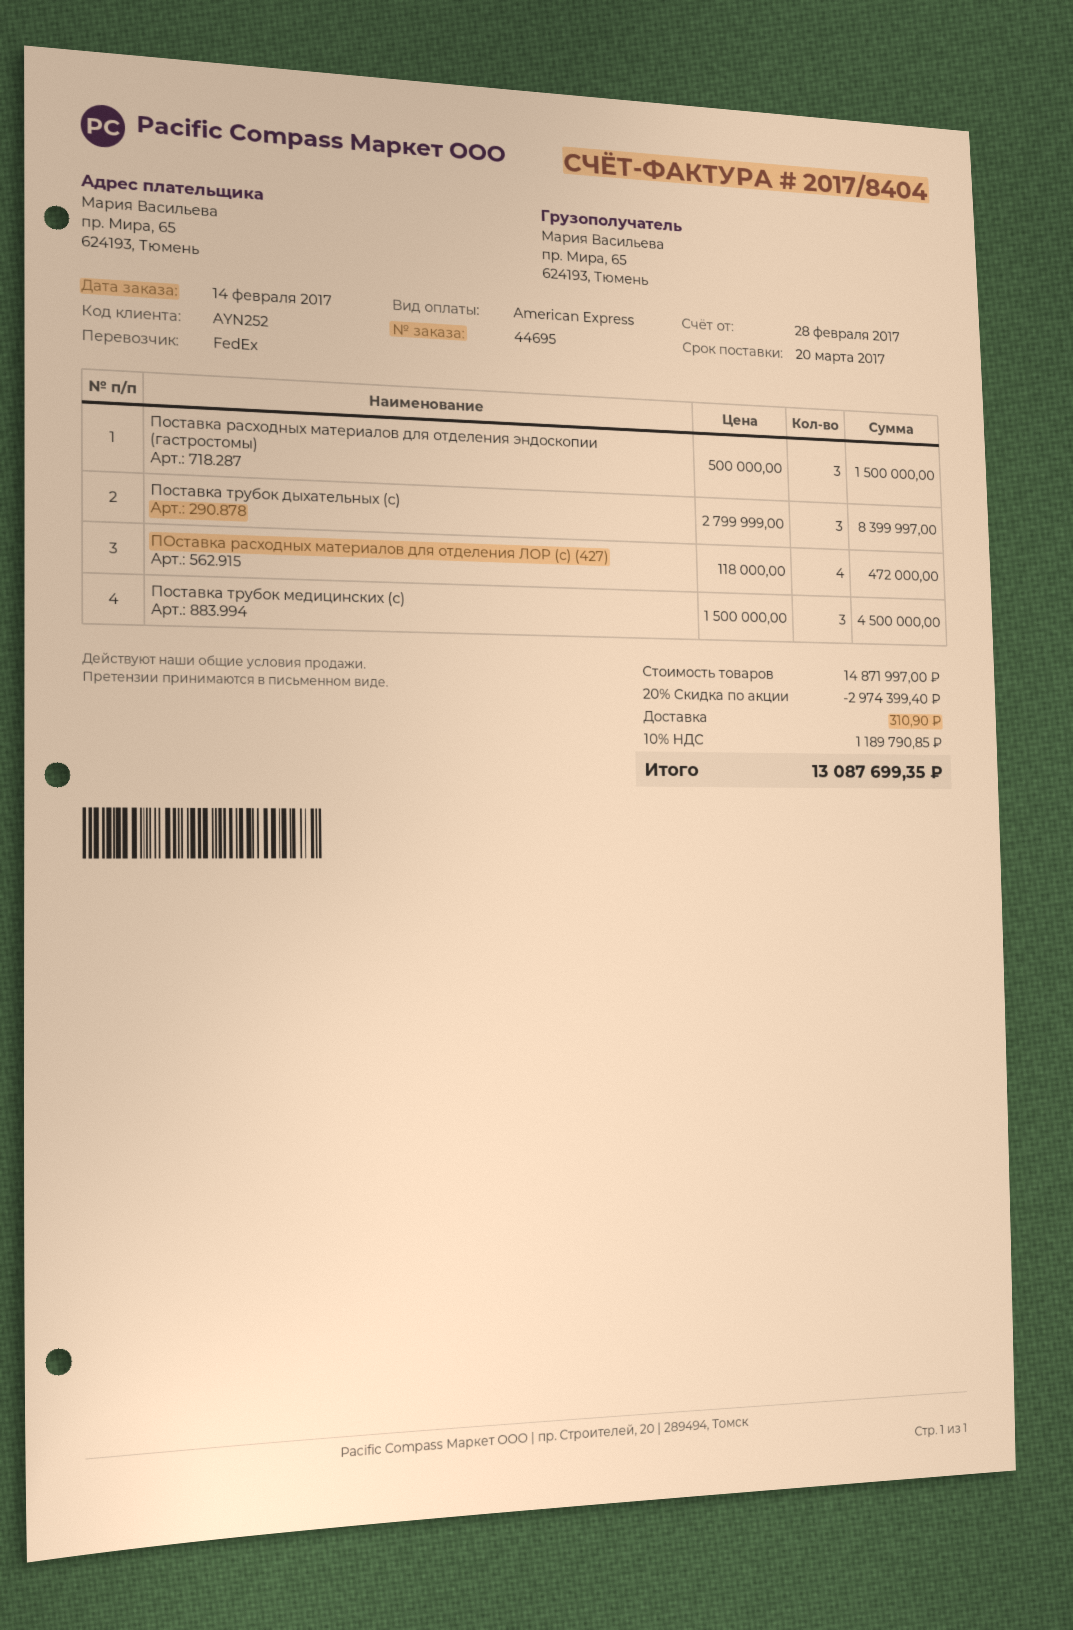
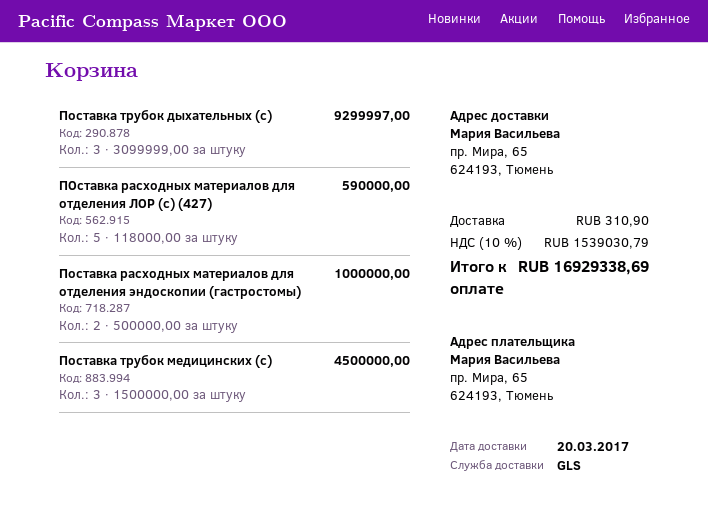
shipping method: FedEx -> GLS
Поставка расходных материалов для отделения эндоскопии (гастростомы): 3 x 500000.00 = 1500000.00 -> 2 x 500000.00 = 1000000.00
Поставка трубок дыхательных (с): 3 x 2799999.00 = 8399997.00 -> 3 x 3099999.00 = 9299997.00
ПОставка расходных материалов для отделения ЛОР (с) (427): 4 x 118000.00 = 472000.00 -> 5 x 118000.00 = 590000.00
discount: 20% = 2974399.40 -> none
tax: 10% = 1189790.85 -> 10% = 1539030.79
total: 13087699.35 -> 16929338.69

